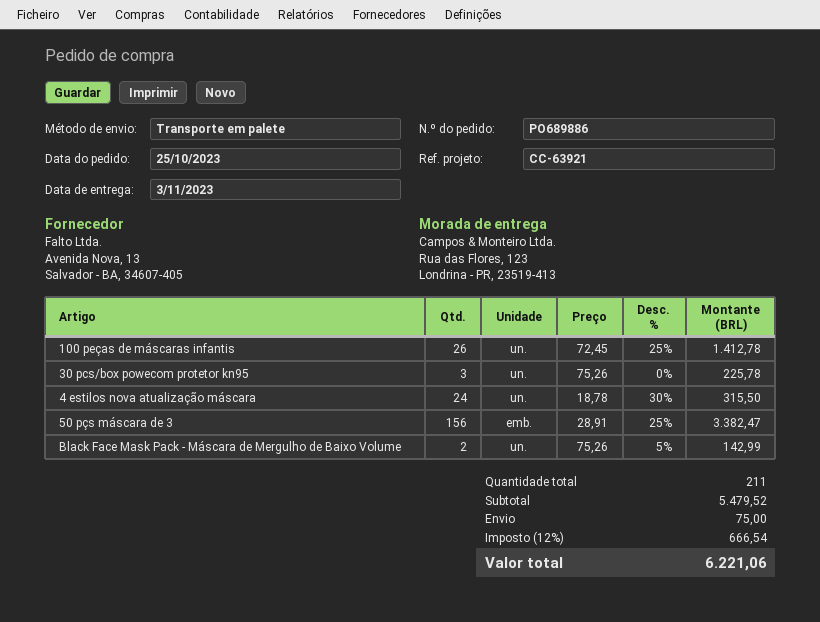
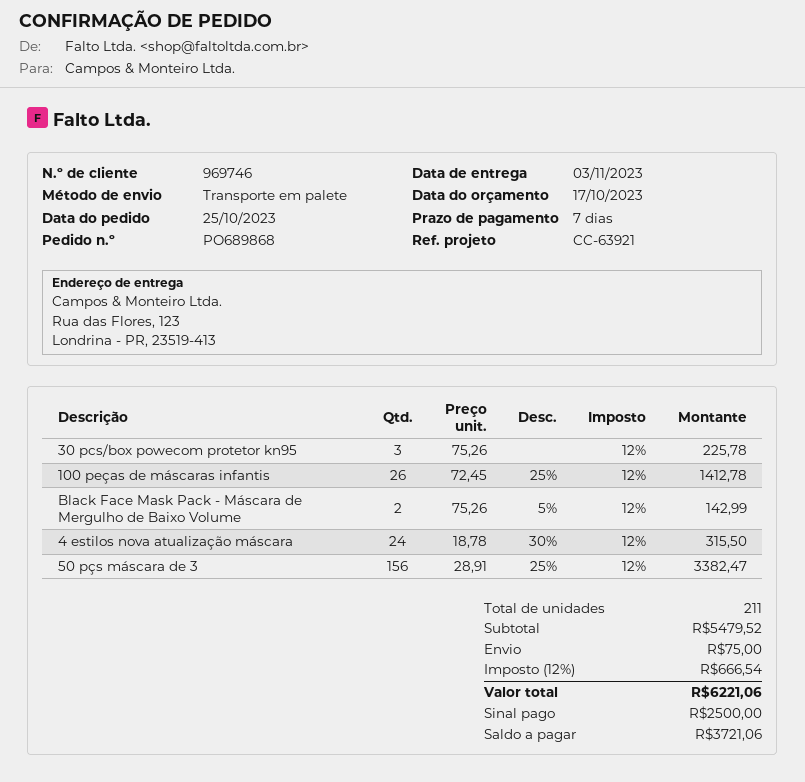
order number: PO689886 -> PO689868

